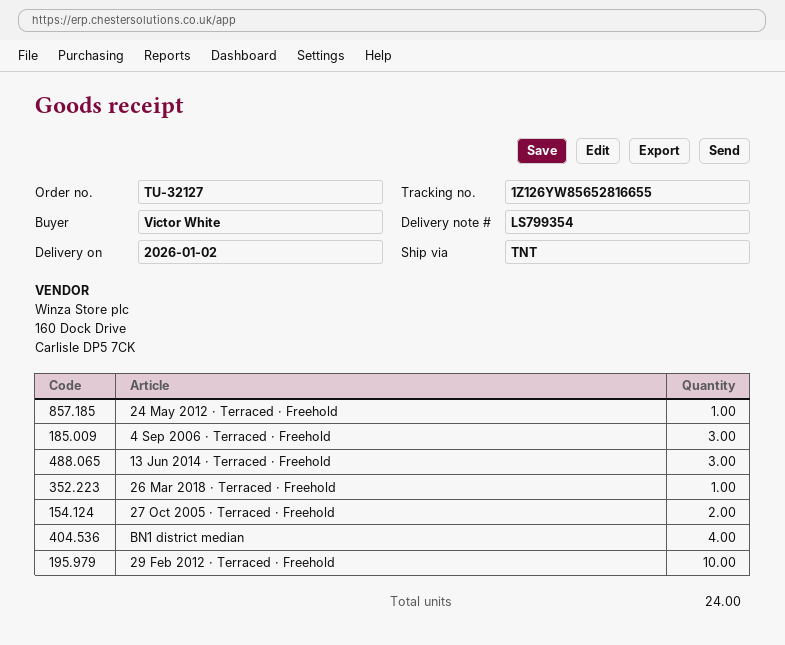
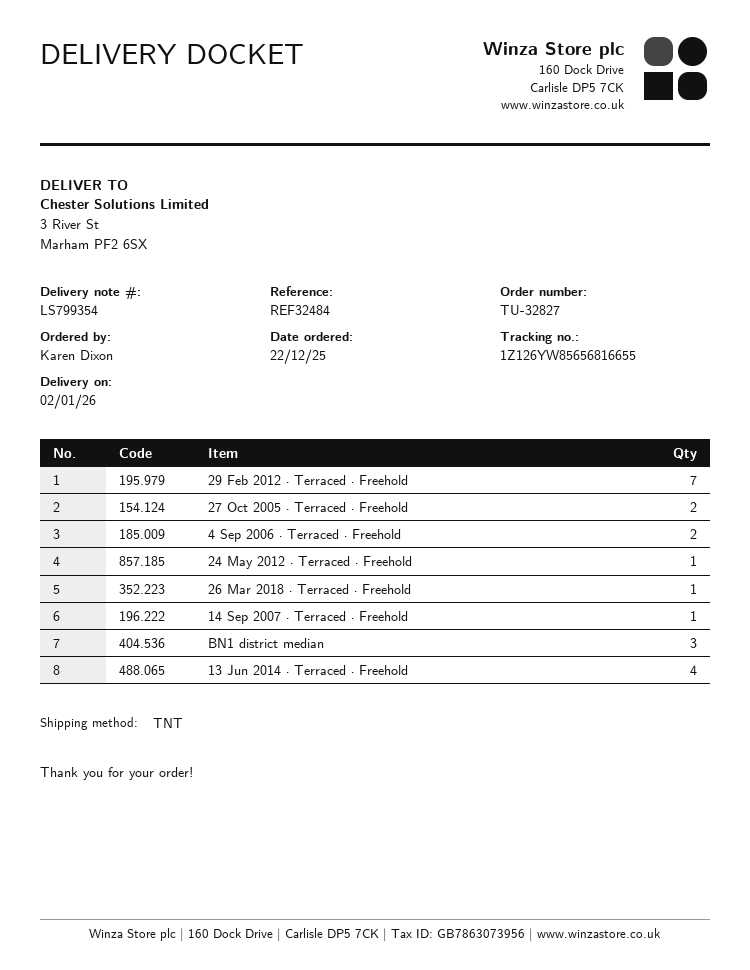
order number: TU-32127 -> TU-32827
ordered by: Victor White -> Karen Dixon
tracking number: 1Z126YW85652816655 -> 1Z126YW85656816655
4 Sep 2006 · Terraced · Freehold: 3 -> 2
13 Jun 2014 · Terraced · Freehold: 3 -> 4
BN1 district median: 4 -> 3
29 Feb 2012 · Terraced · Freehold: 10 -> 7
14 Sep 2007 · Terraced · Freehold: none -> 1

